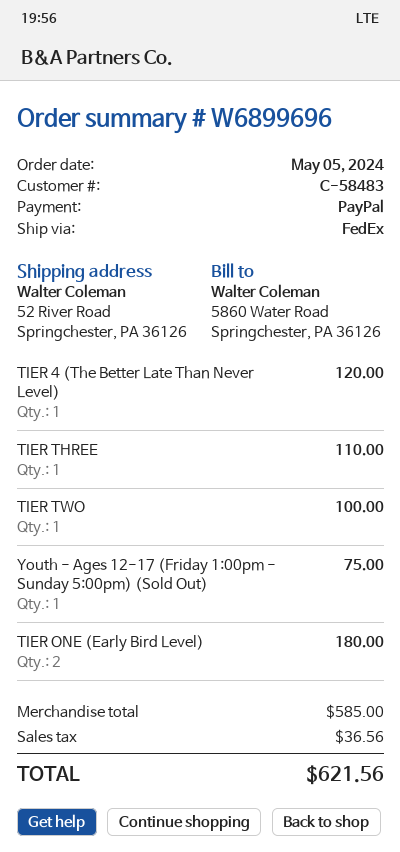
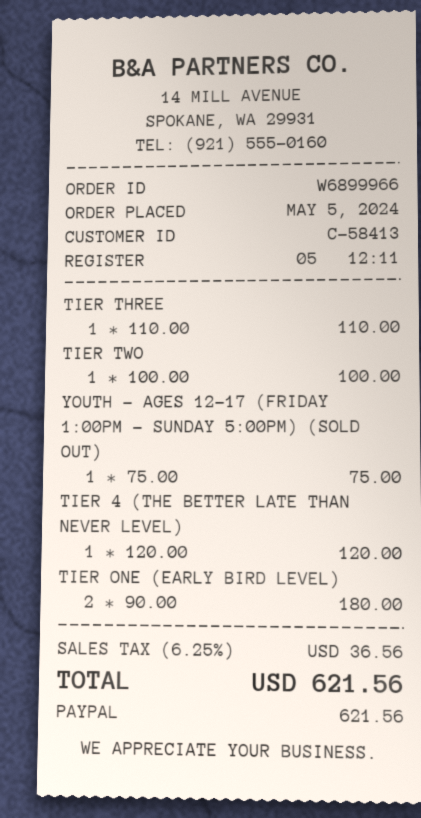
order number: W6899696 -> W6899966
customer number: C-58483 -> C-58413

